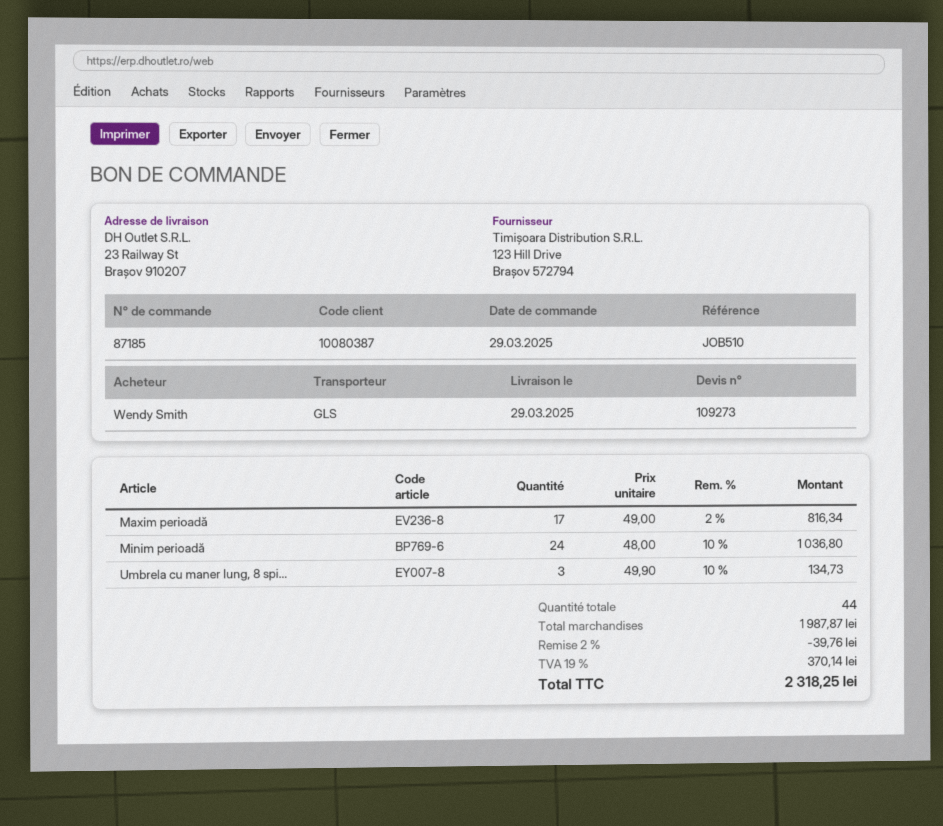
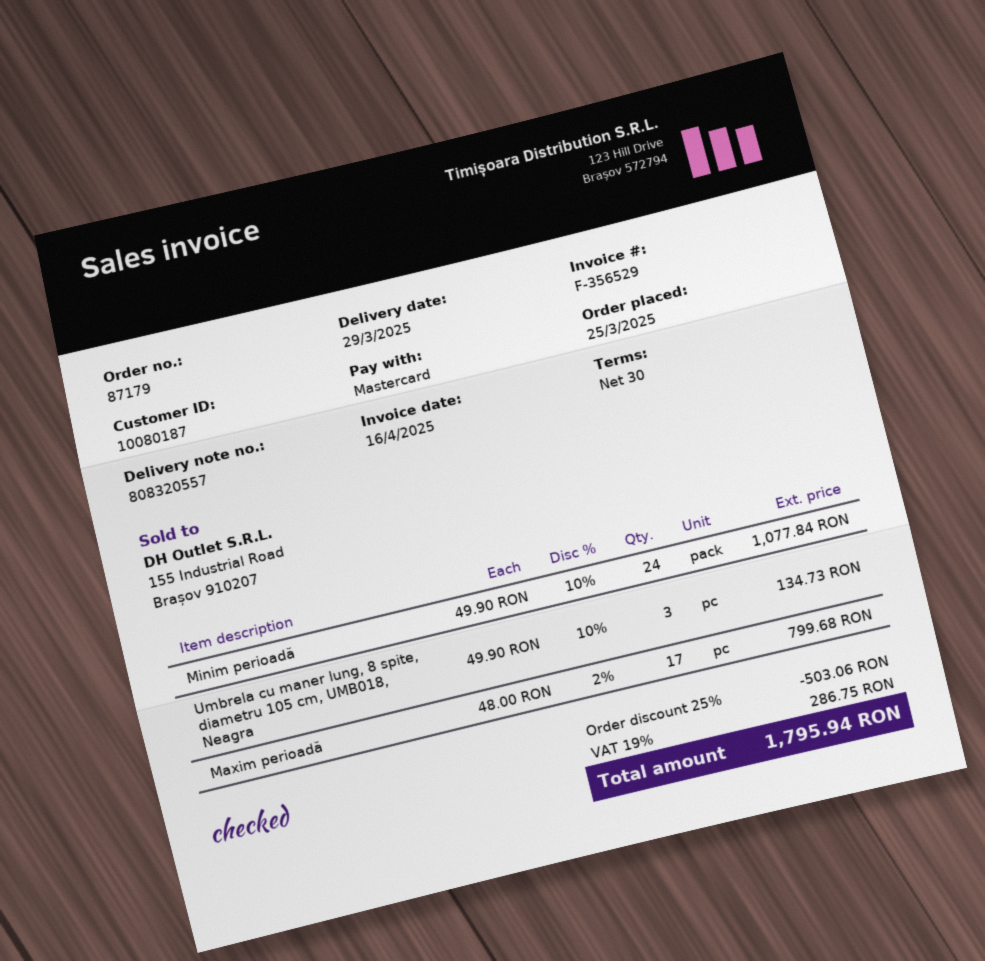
order number: 87185 -> 87179
order date: 2025-03-29 -> 2025-03-25
customer number: 10080387 -> 10080187
Maxim perioadă: 17 x 49.00 - 2% = 816.34 -> 17 x 48.00 - 2% = 799.68
Minim perioadă: 24 x 48.00 - 10% = 1036.80 -> 24 x 49.90 - 10% = 1077.84
discount: 2% = 39.76 -> 25% = 503.06
tax: 19% = 370.14 -> 19% = 286.75
total: 2318.25 -> 1795.94

